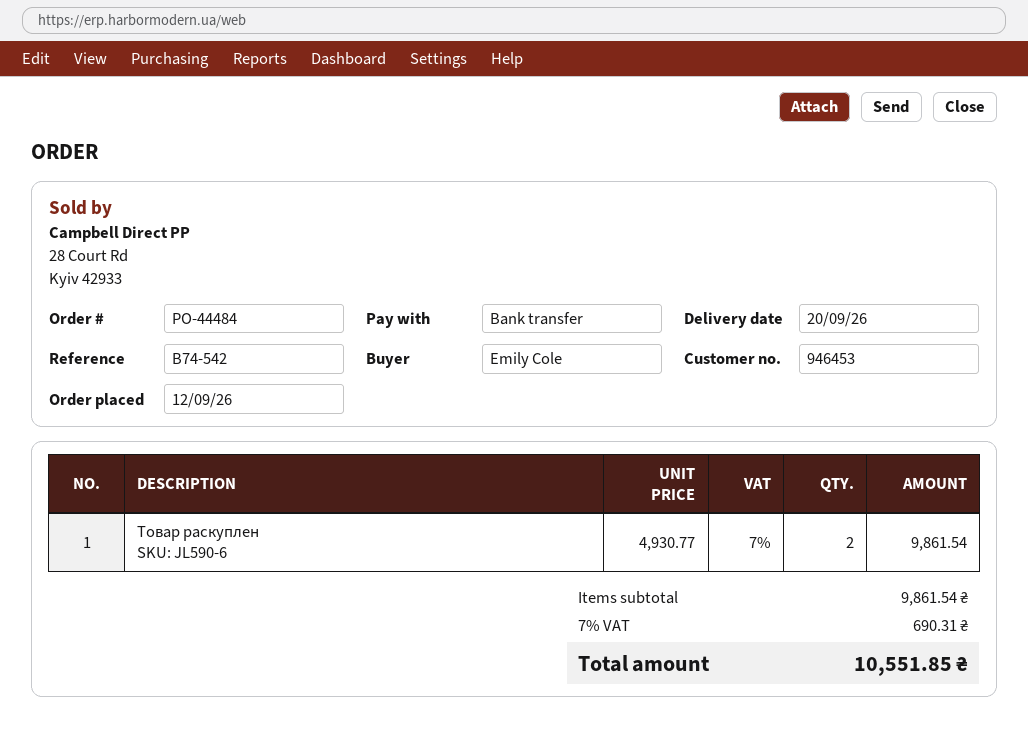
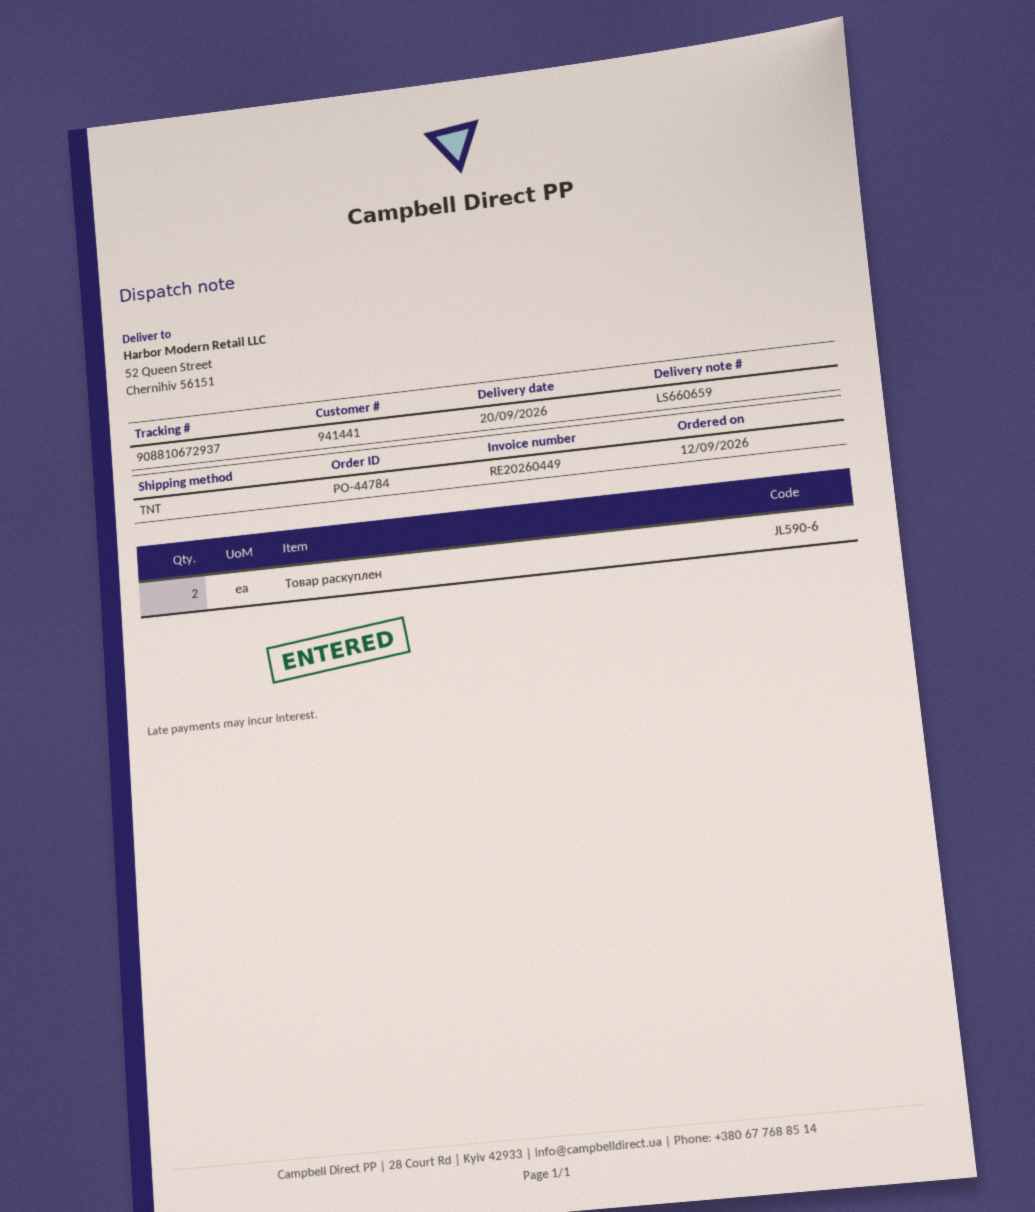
order number: PO-44484 -> PO-44784
customer number: 946453 -> 941441

